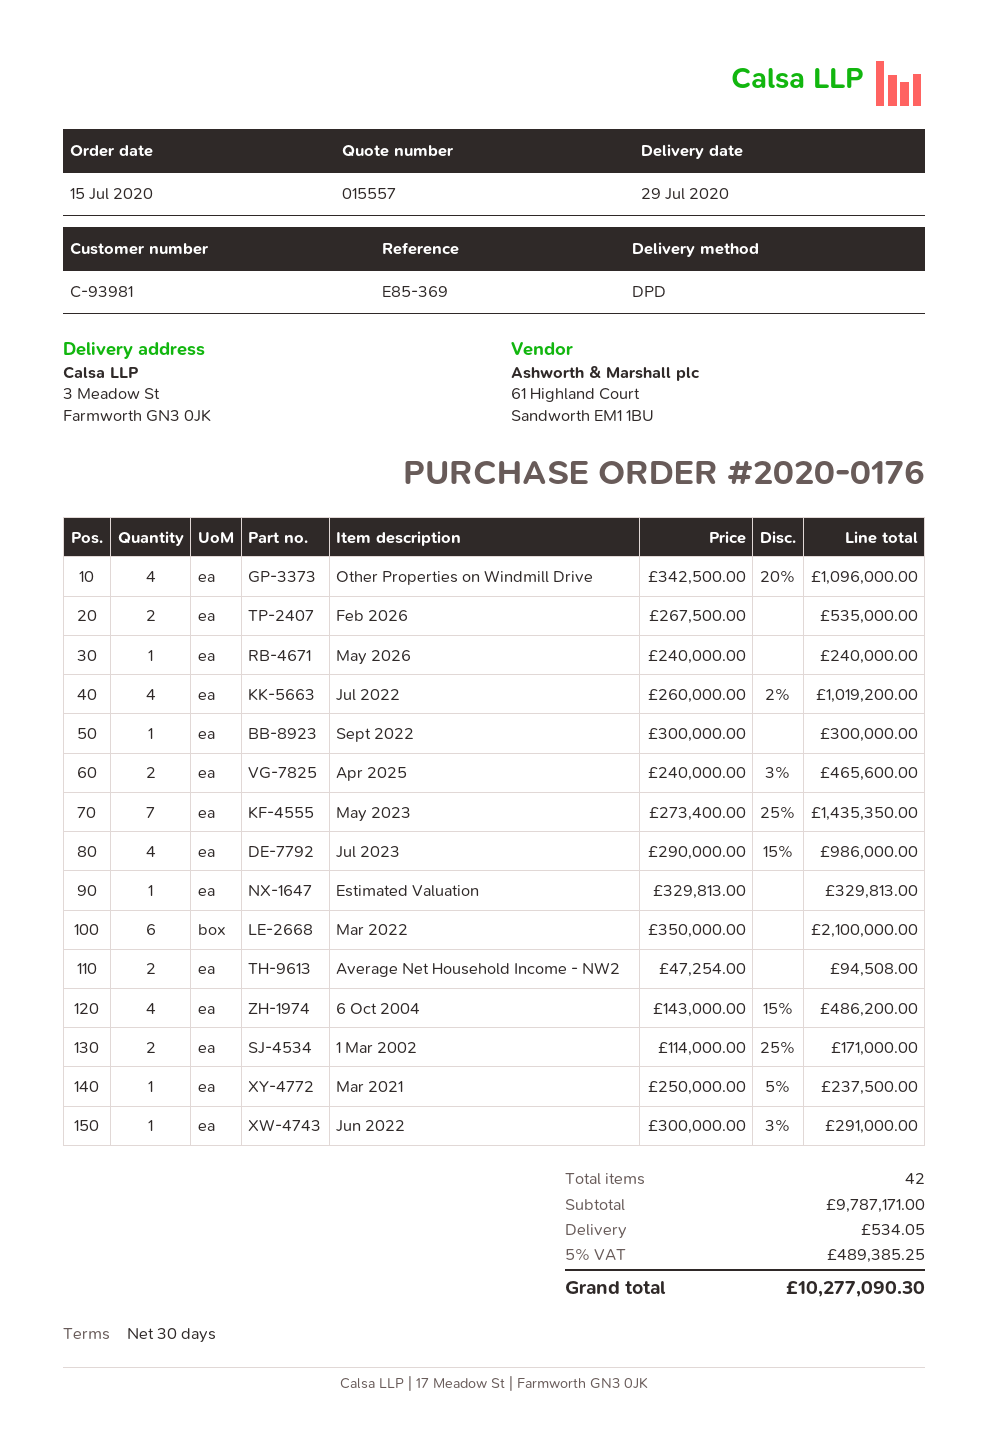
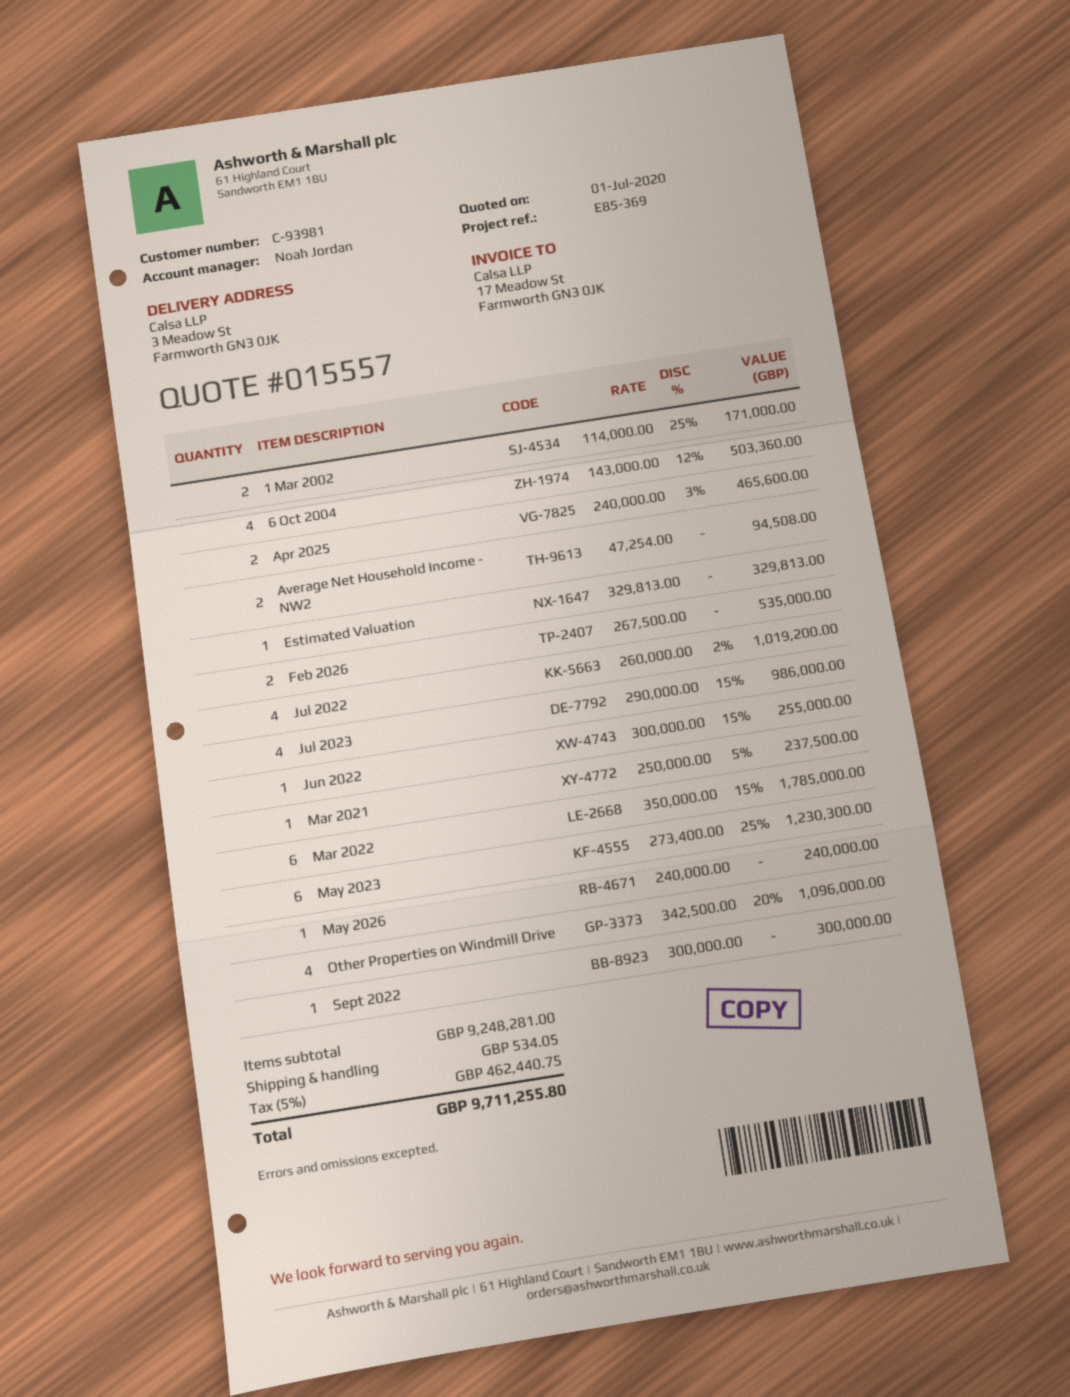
May 2023: 7 x 273400.00 - 25% = 1435350.00 -> 6 x 273400.00 - 25% = 1230300.00
Mar 2022: 6 x 350000.00 = 2100000.00 -> 6 x 350000.00 - 15% = 1785000.00
6 Oct 2004: 4 x 143000.00 - 15% = 486200.00 -> 4 x 143000.00 - 12% = 503360.00
Jun 2022: 1 x 300000.00 - 3% = 291000.00 -> 1 x 300000.00 - 15% = 255000.00
subtotal: 9787171.00 -> 9248281.00
tax: 5% = 489385.25 -> 5% = 462440.75
total: 10277090.30 -> 9711255.80

